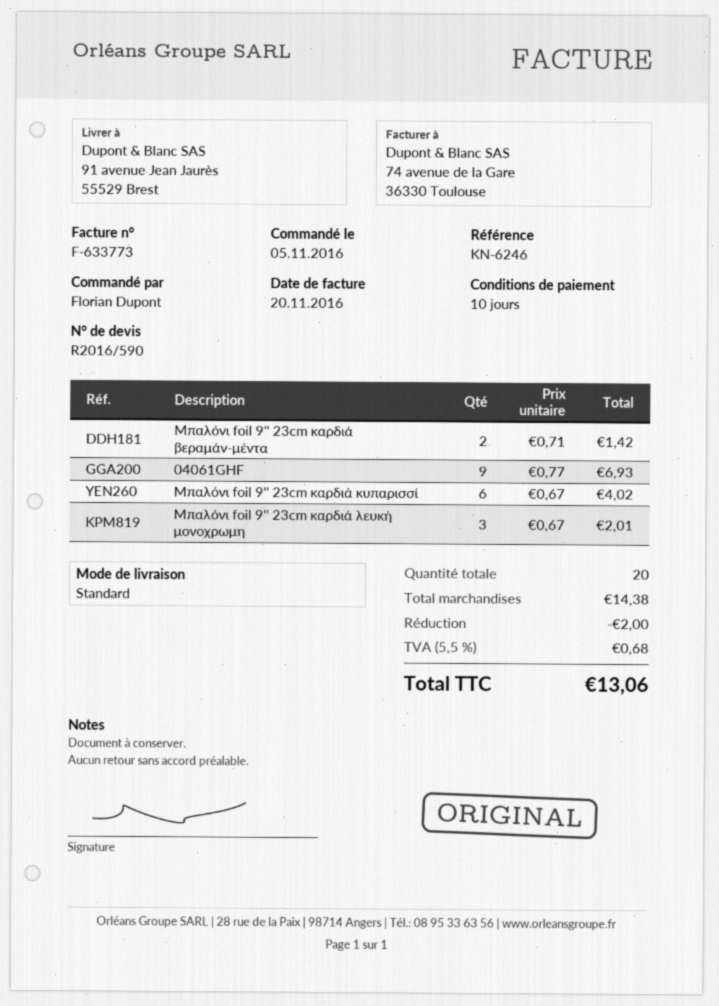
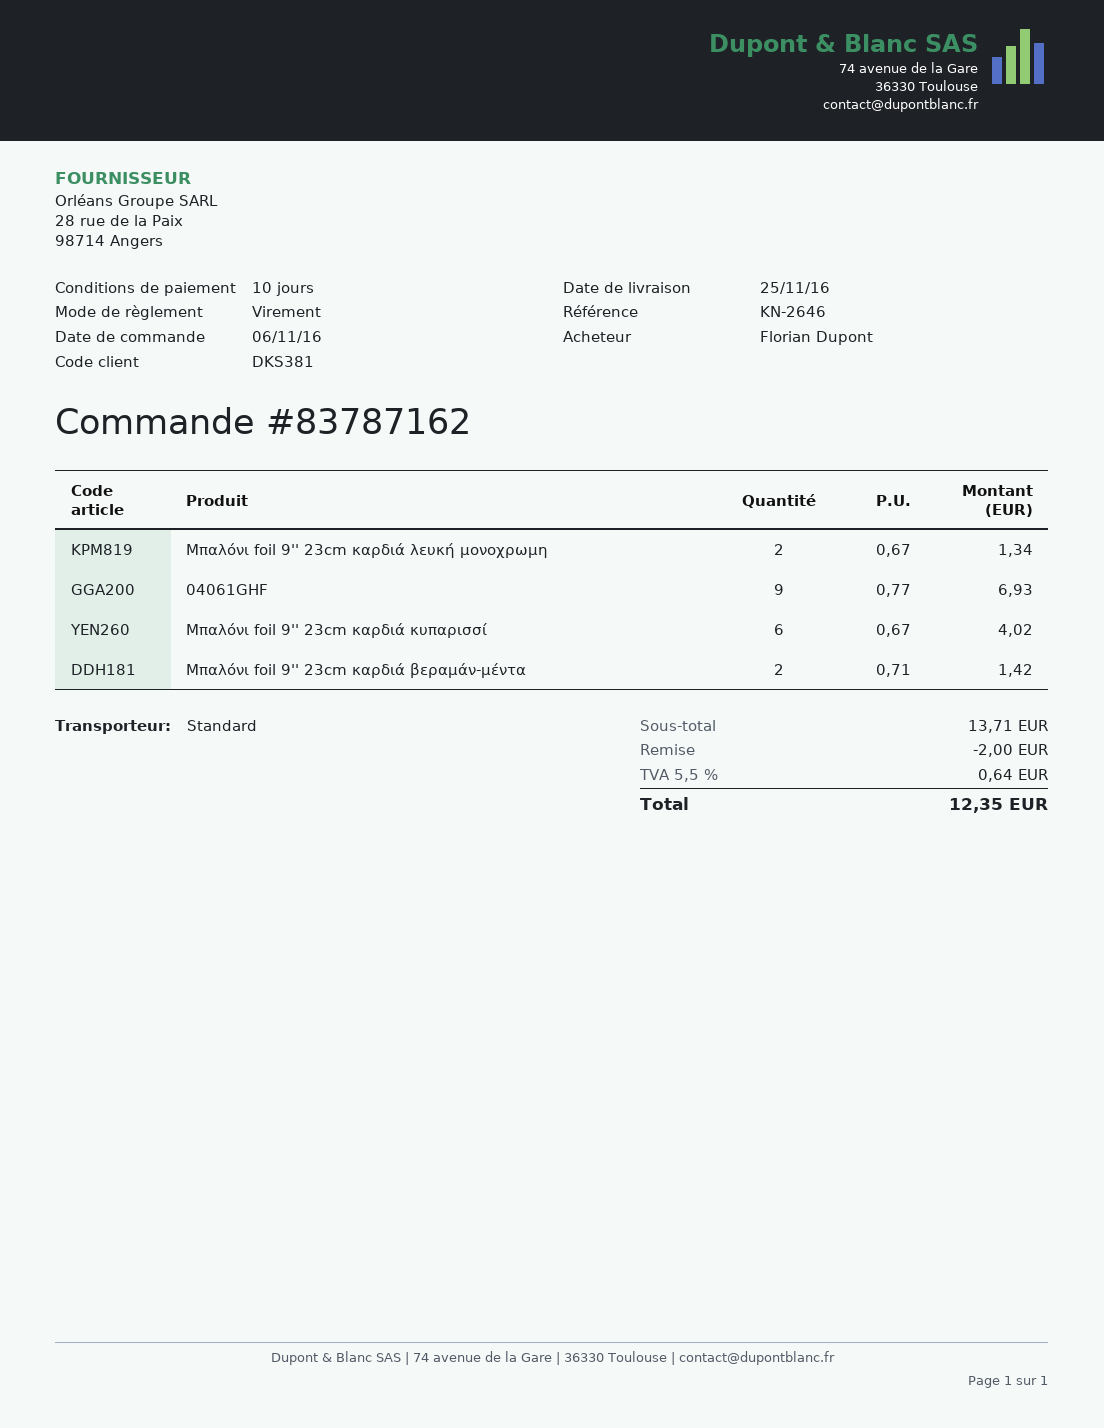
order date: 2016-11-05 -> 2016-11-06
reference: KN-6246 -> KN-2646
Μπαλόνι foil 9'' 23cm καρδιά λευκή μονοχρωμη: 3 x 0.67 = 2.01 -> 2 x 0.67 = 1.34
subtotal: 14.38 -> 13.71
tax: 5.5% = 0.68 -> 5.5% = 0.64
total: 13.06 -> 12.35

